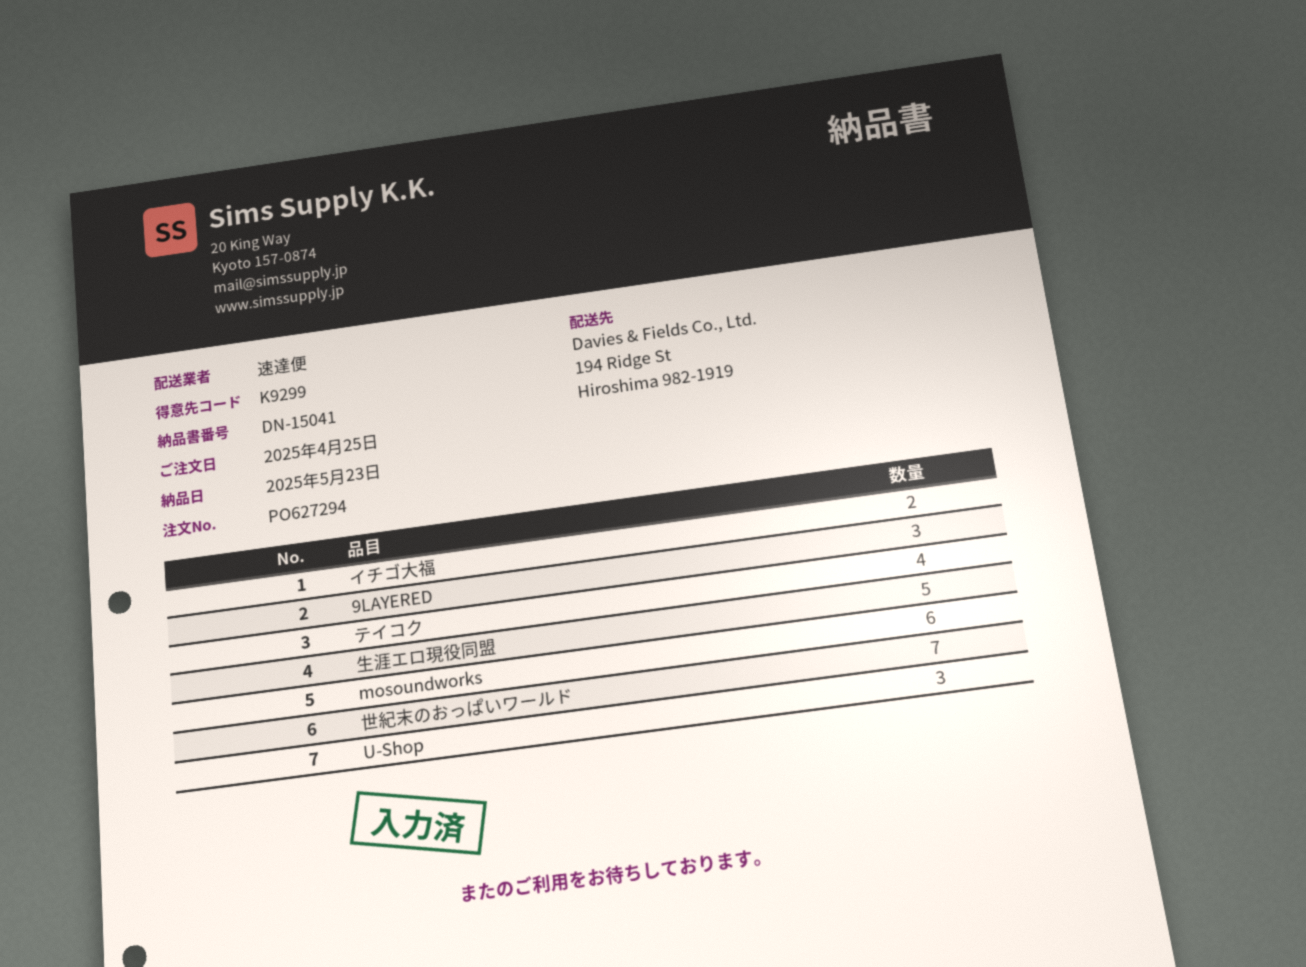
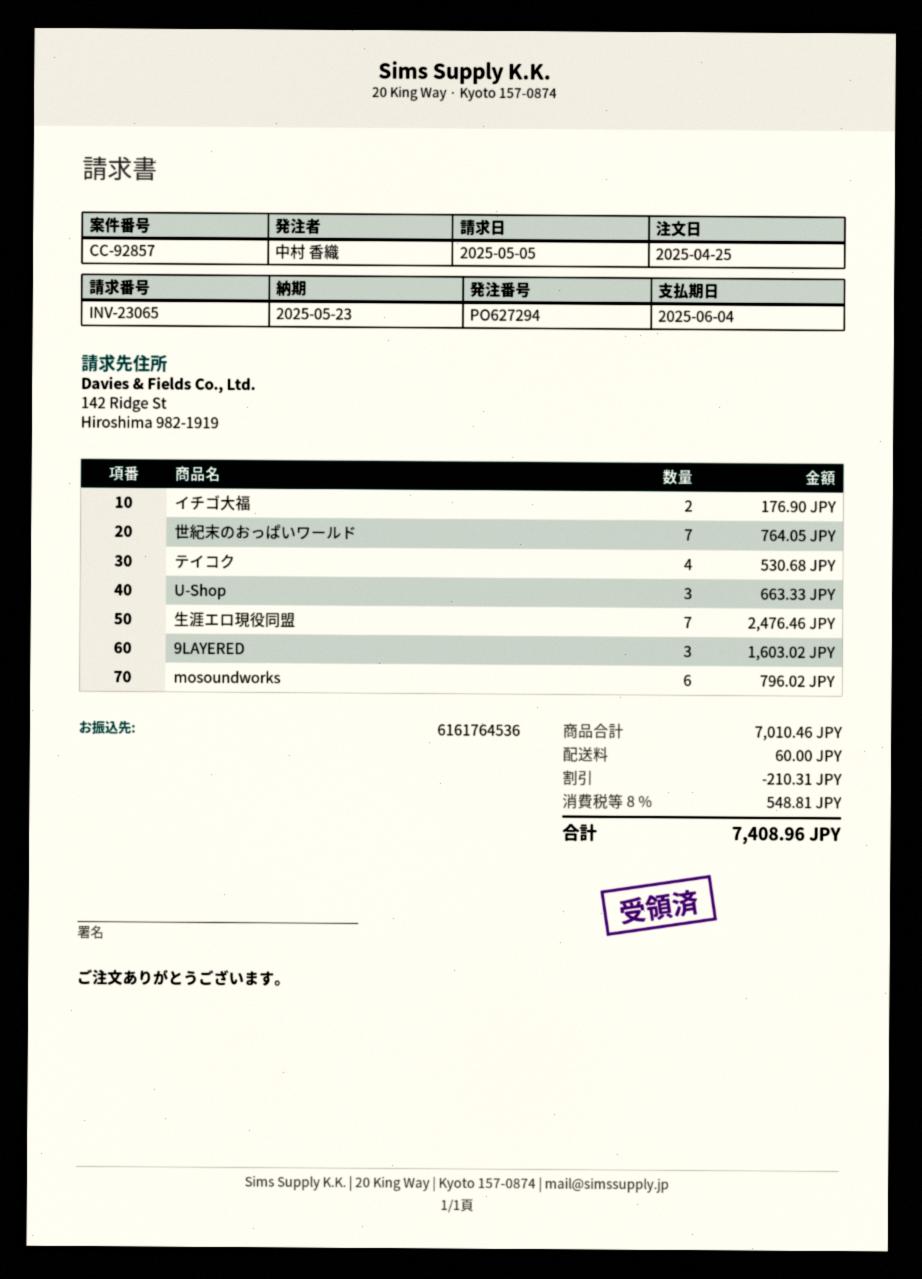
生涯エロ現役同盟: 5 -> 7

